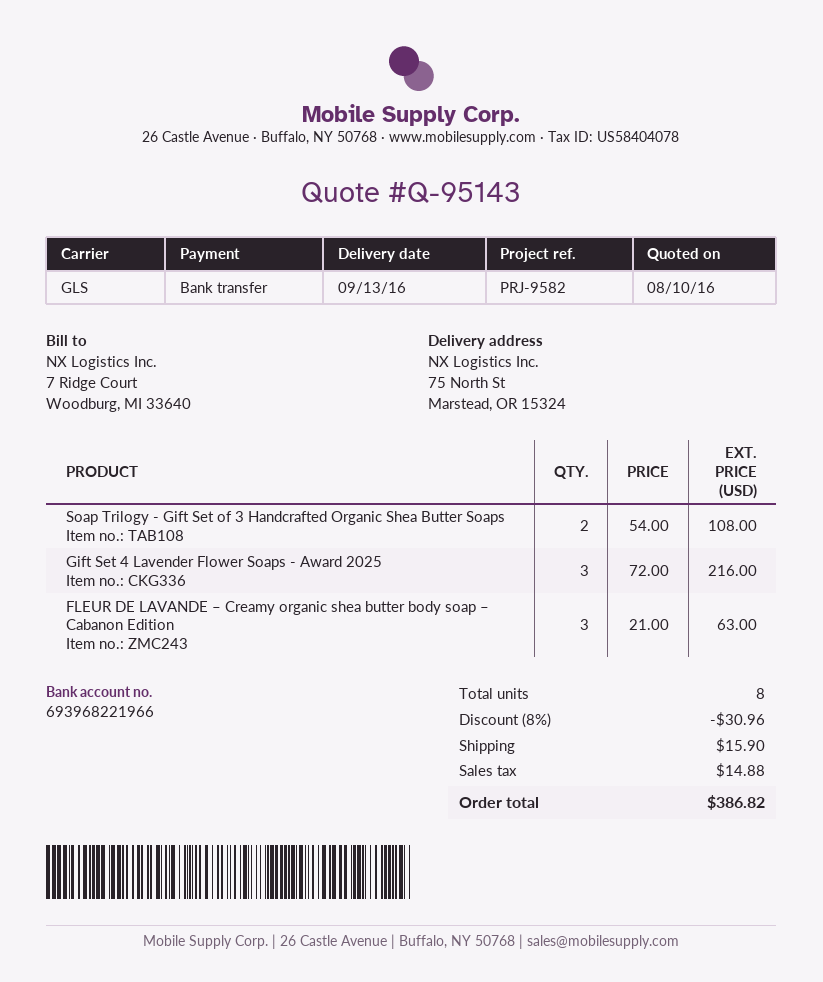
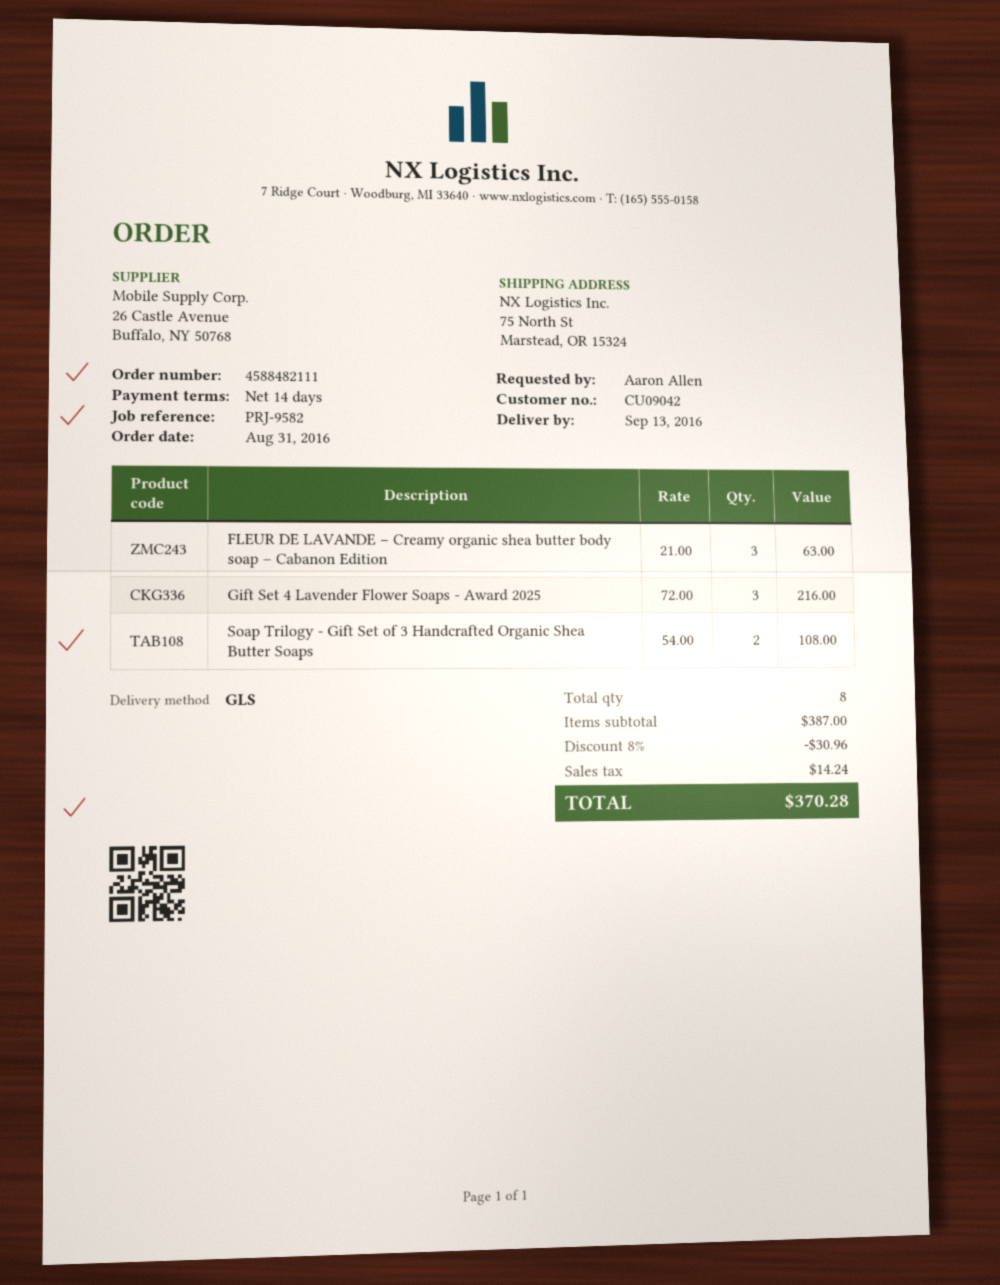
shipping: 15.90 -> none
tax: 14.88 -> 14.24
total: 386.82 -> 370.28

